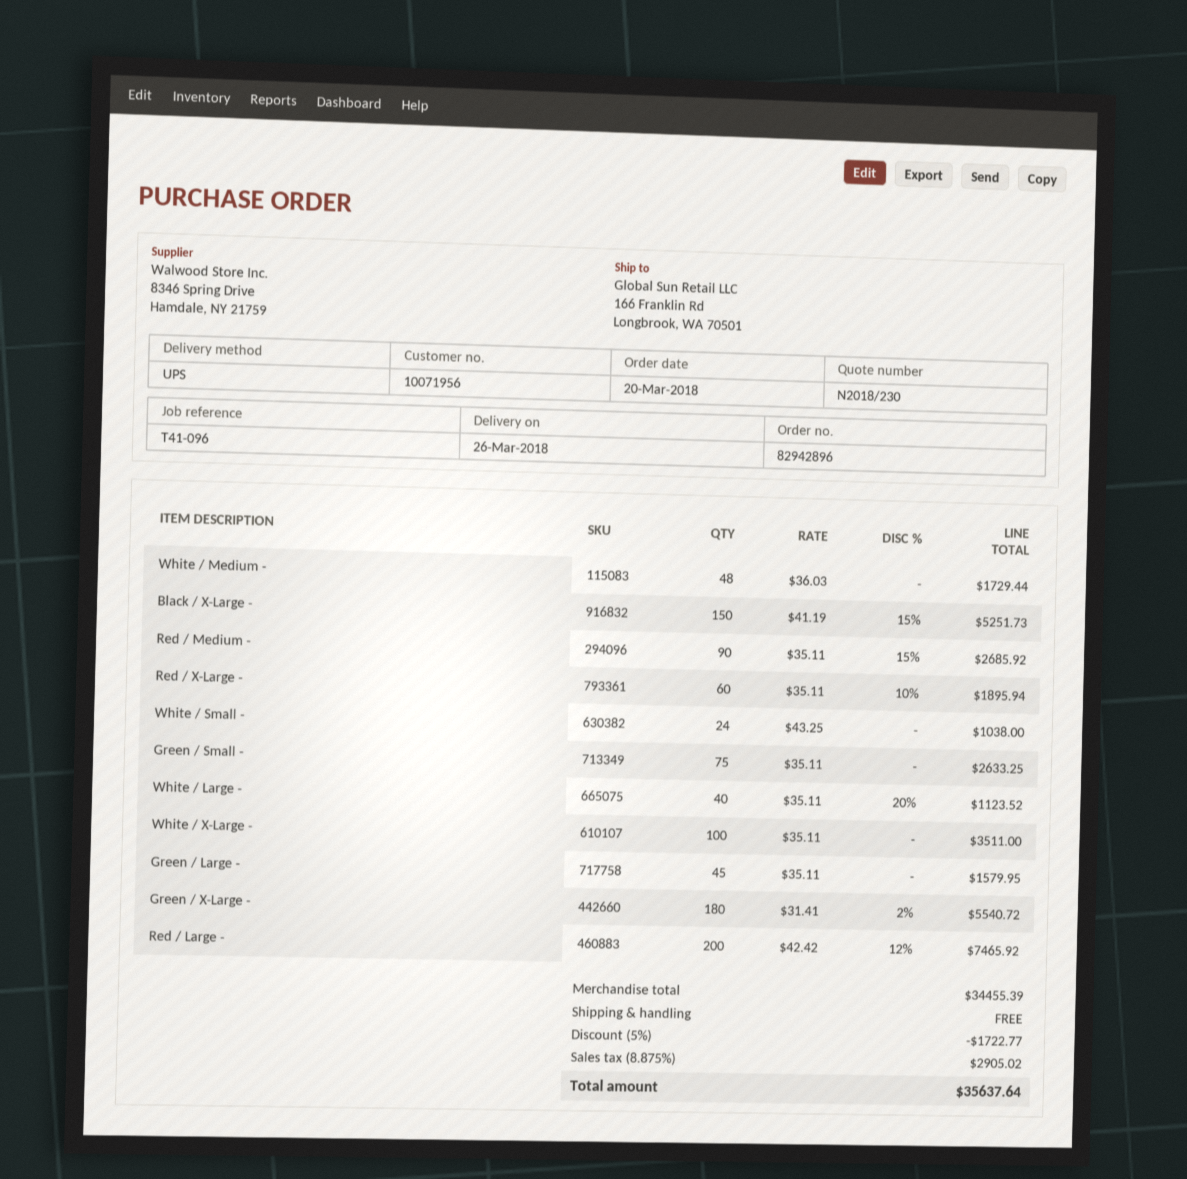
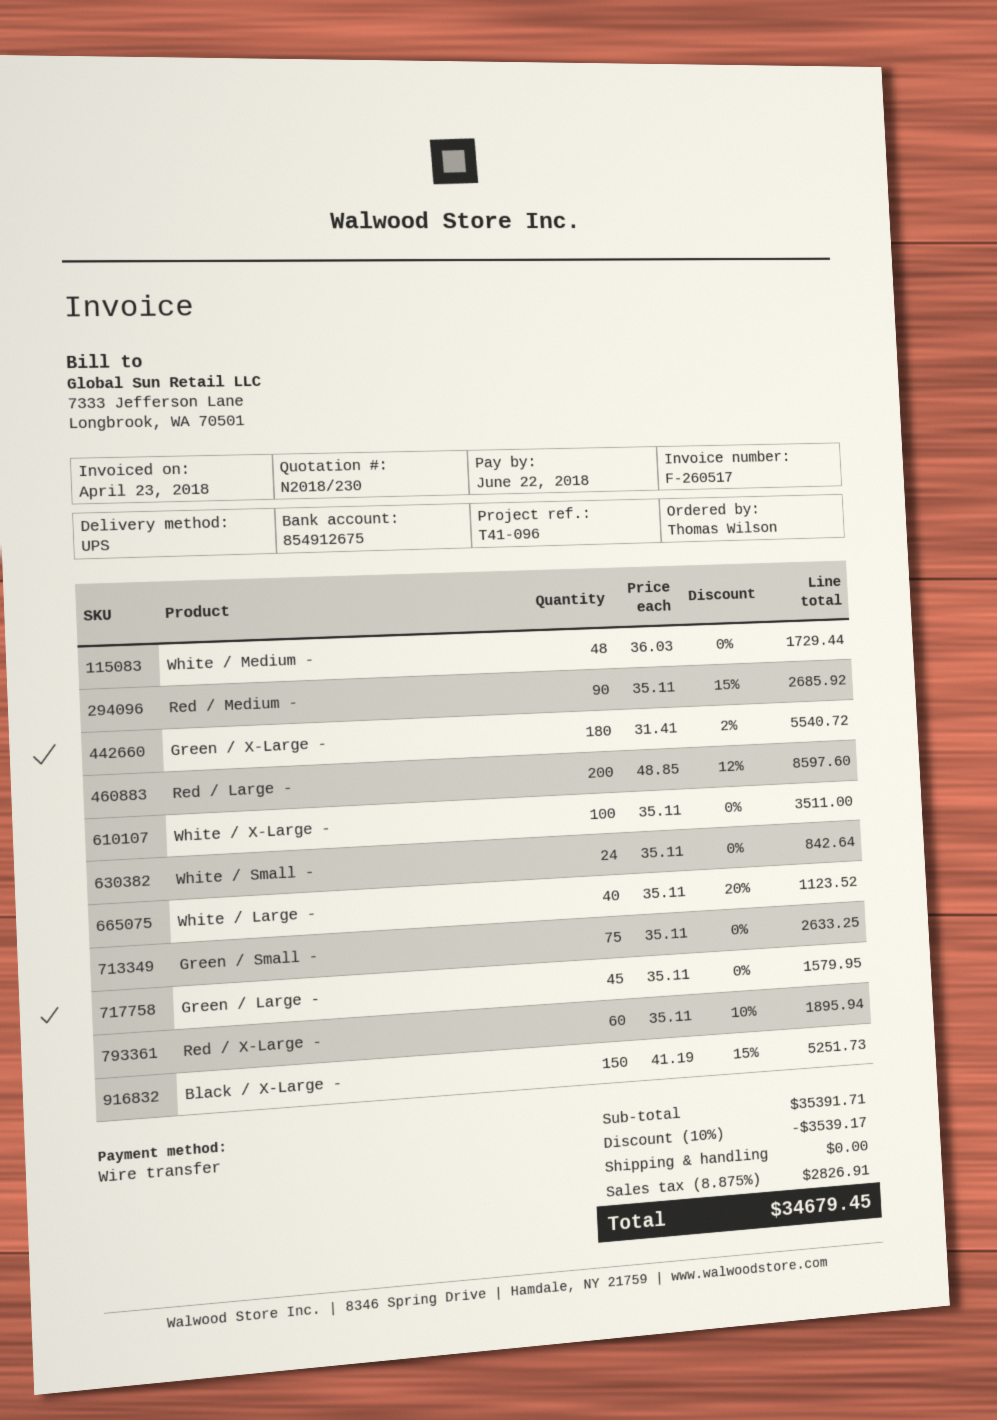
White / Small -: 24 x 43.25 = 1038.00 -> 24 x 35.11 = 842.64
Red / Large -: 200 x 42.42 - 12% = 7465.92 -> 200 x 48.85 - 12% = 8597.60
subtotal: 34455.39 -> 35391.71
discount: 5% = 1722.77 -> 10% = 3539.17
tax: 8.875% = 2905.02 -> 8.875% = 2826.91
total: 35637.64 -> 34679.45

